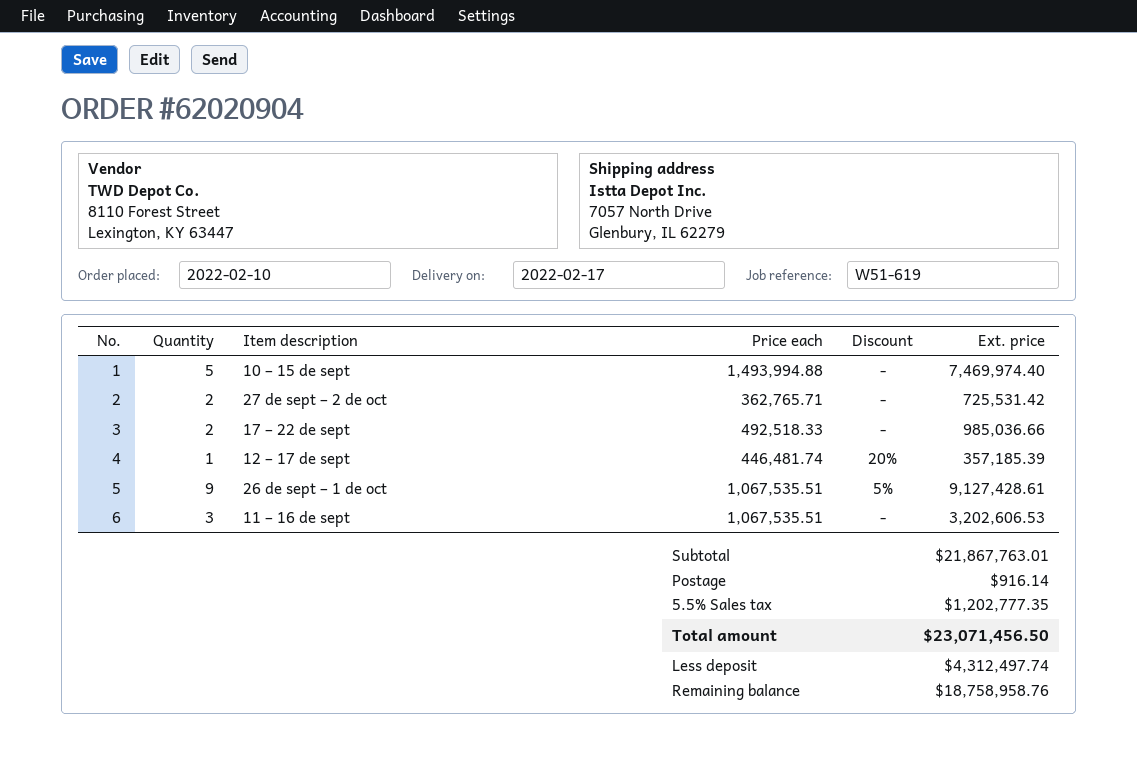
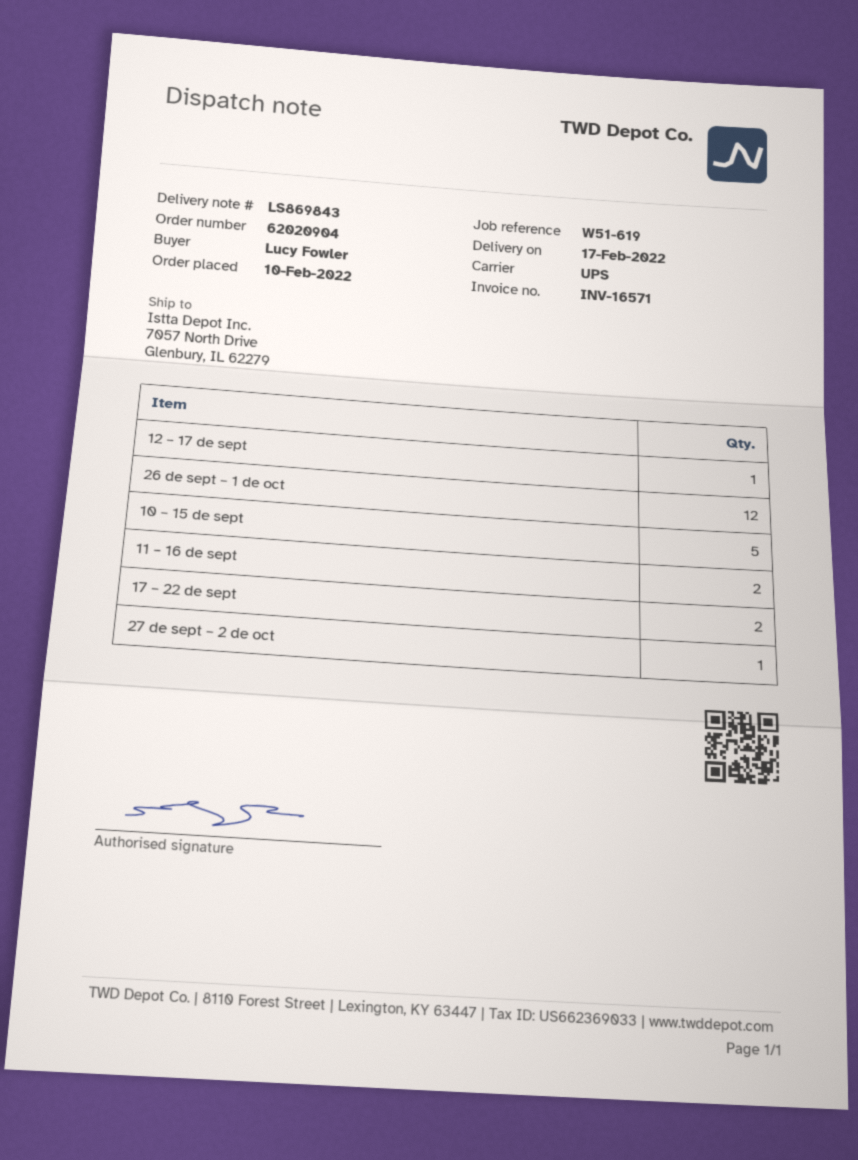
27 de sept – 2 de oct: 2 -> 1
26 de sept – 1 de oct: 9 -> 12
11 – 16 de sept: 3 -> 2

